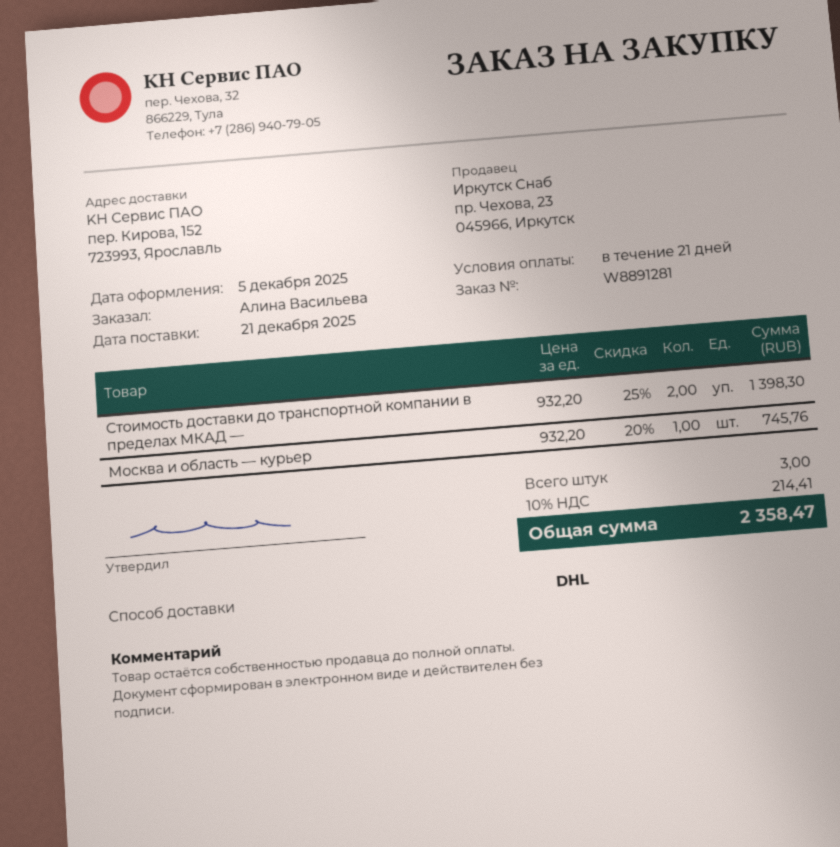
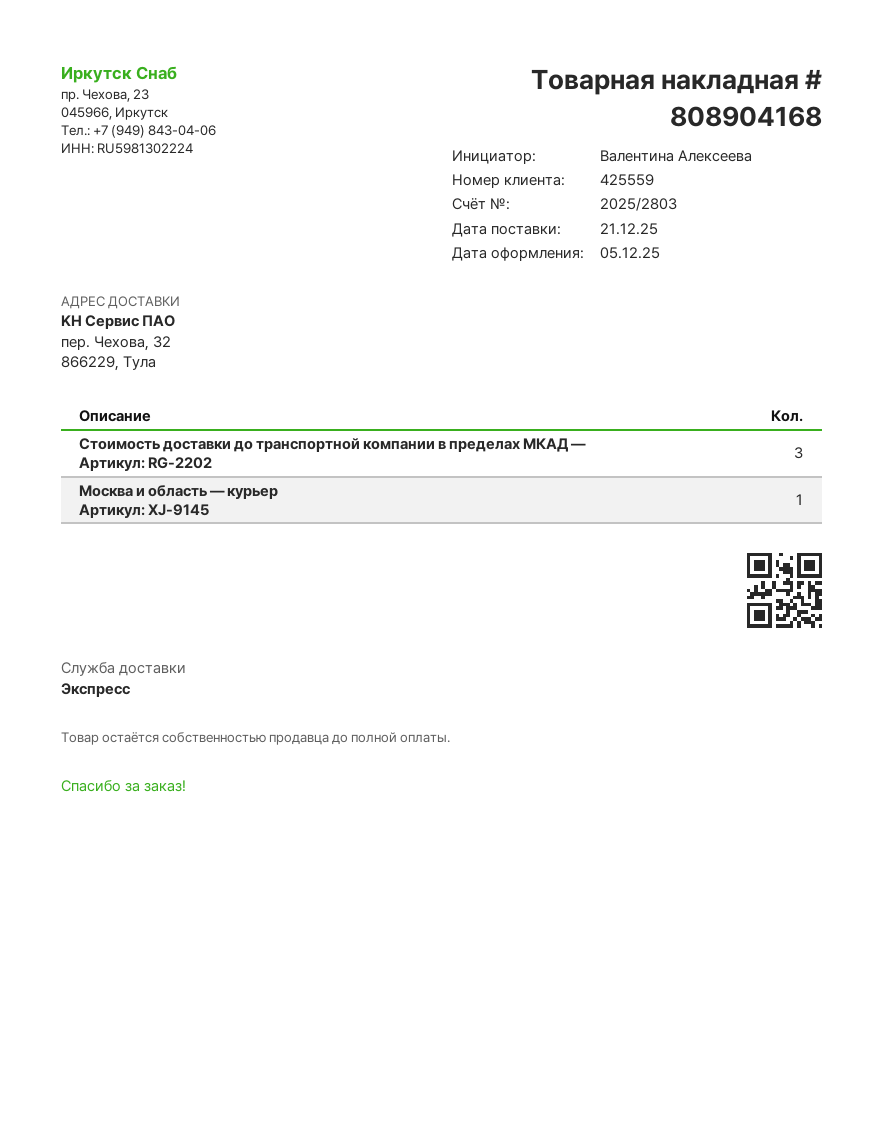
ordered by: Алина Васильева -> Валентина Алексеева
shipping method: DHL -> express
ship to: пер. Кирова, 152, 723993, Ярославль -> пер. Чехова, 32, 866229, Тула
Стоимость доставки до транспортной компании в пределах МКАД —: 2 -> 3

